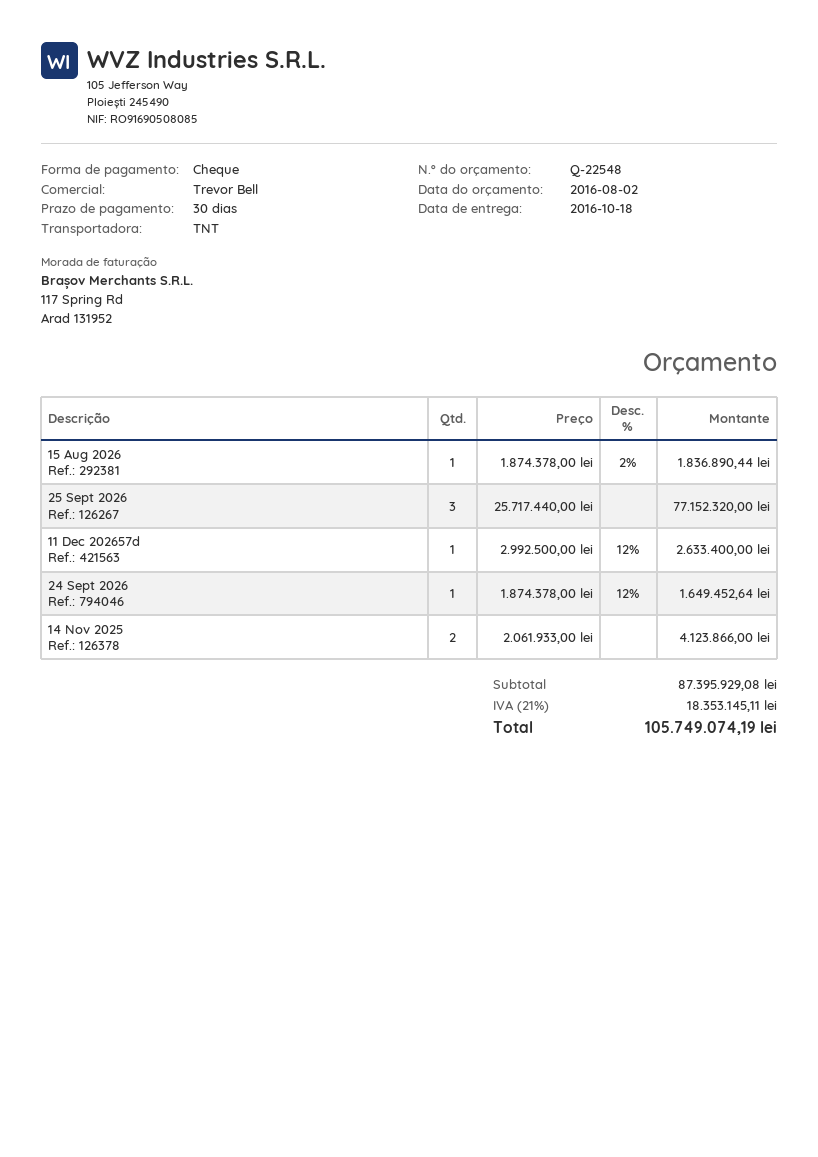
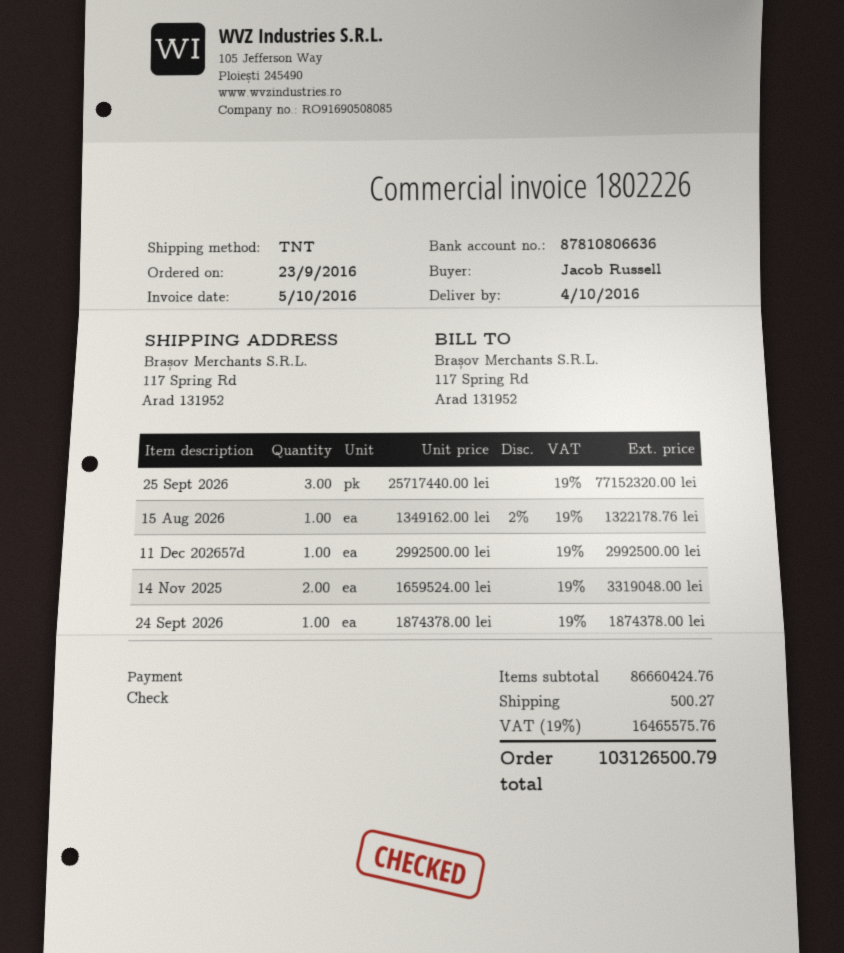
delivery date: 2016-10-18 -> 2016-10-04
15 Aug 2026: 1 x 1874378.00 - 2% = 1836890.44 -> 1 x 1349162.00 - 2% = 1322178.76
11 Dec 202657d: 1 x 2992500.00 - 12% = 2633400.00 -> 1 x 2992500.00 = 2992500.00
24 Sept 2026: 1 x 1874378.00 - 12% = 1649452.64 -> 1 x 1874378.00 = 1874378.00
14 Nov 2025: 2 x 2061933.00 = 4123866.00 -> 2 x 1659524.00 = 3319048.00
subtotal: 87395929.08 -> 86660424.76
shipping: none -> 500.27
tax: 21% = 18353145.11 -> 19% = 16465575.76
total: 105749074.19 -> 103126500.79

